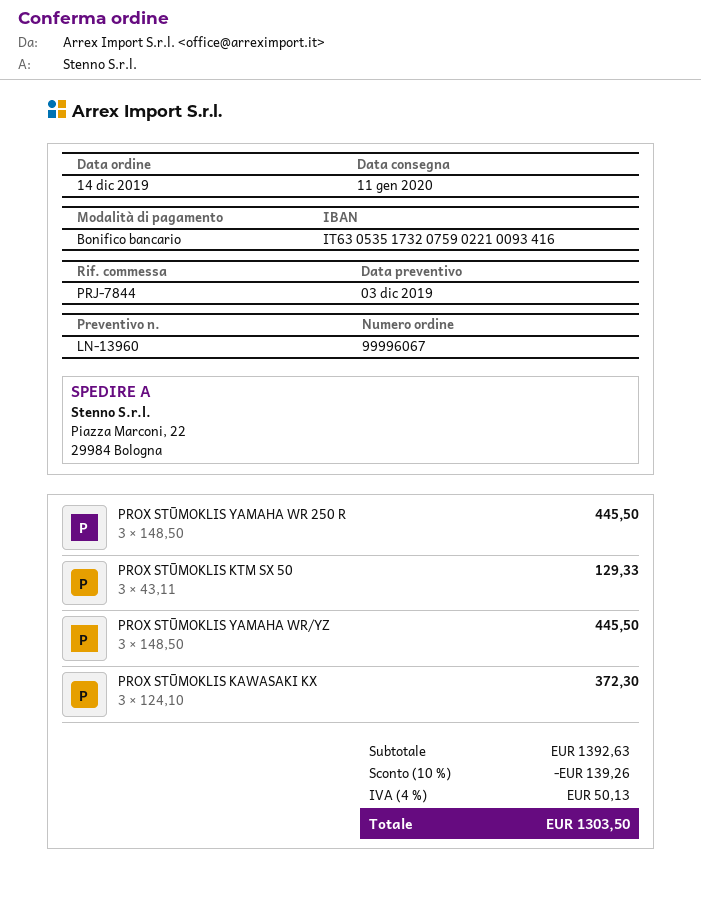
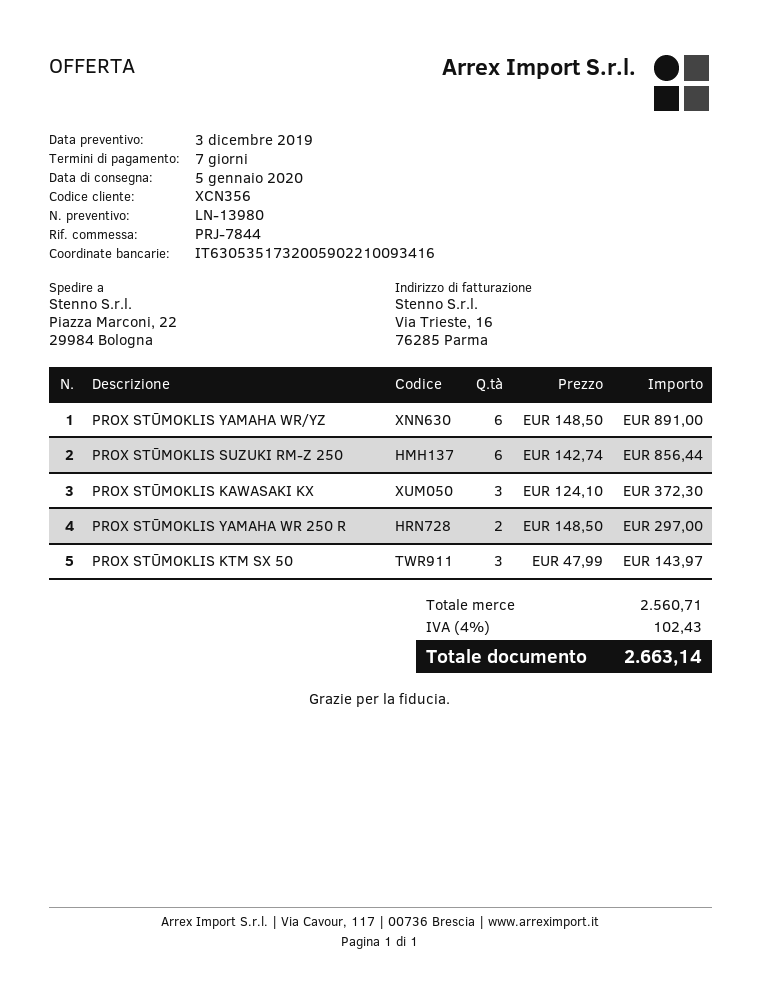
quote number: LN-13960 -> LN-13980
delivery date: 2020-01-11 -> 2020-01-05
bank account: IT6305351732075902210093416 -> IT6305351732005902210093416
PROX STŪMOKLIS YAMAHA WR 250 R: 3 x 148.50 = 445.50 -> 2 x 148.50 = 297.00
PROX STŪMOKLIS KTM SX 50: 3 x 43.11 = 129.33 -> 3 x 47.99 = 143.97
PROX STŪMOKLIS YAMAHA WR/YZ: 3 x 148.50 = 445.50 -> 6 x 148.50 = 891.00
PROX STŪMOKLIS SUZUKI RM-Z 250: none -> 6 x 142.74 = 856.44
subtotal: 1392.63 -> 2560.71
discount: 10% = 139.26 -> none
tax: 4% = 50.13 -> 4% = 102.43
total: 1303.50 -> 2663.14

